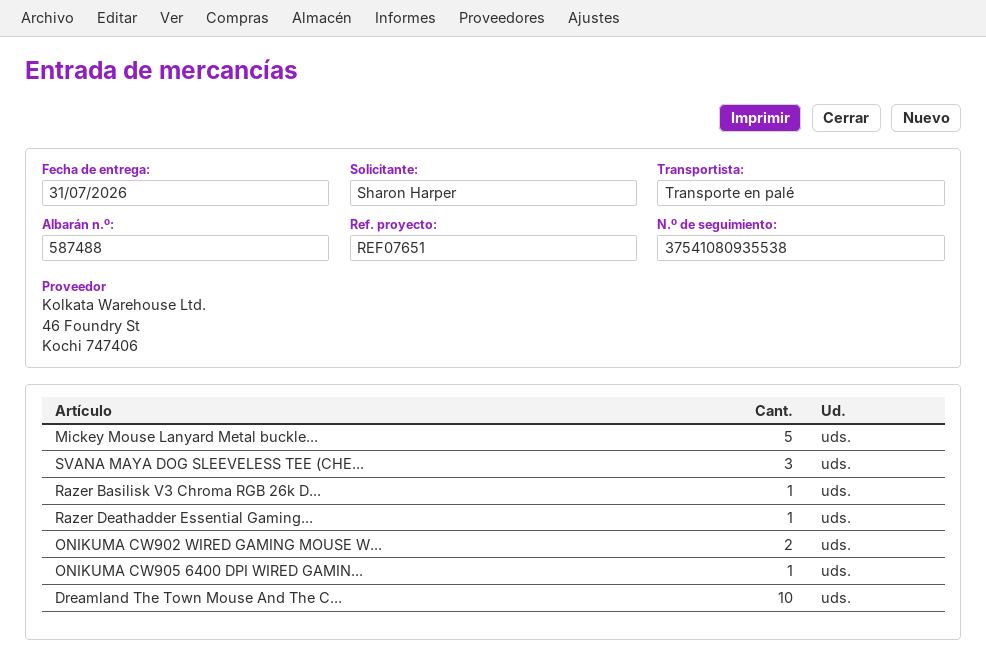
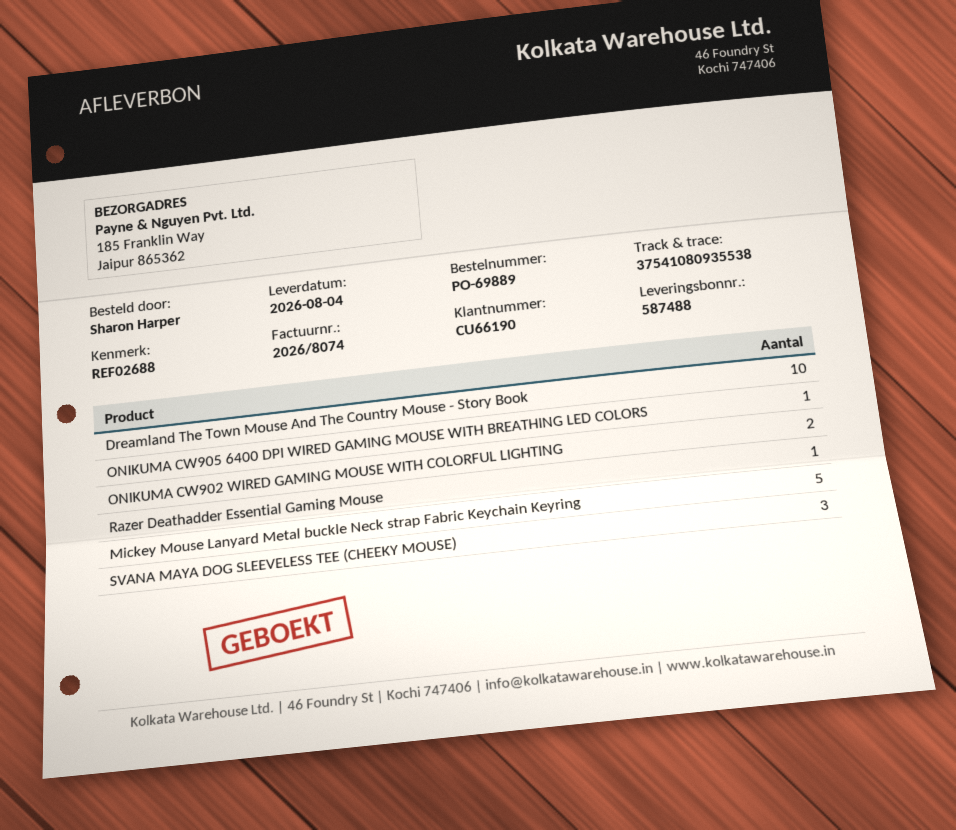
delivery date: 2026-07-31 -> 2026-08-04
reference: REF07651 -> REF02688
Razer Basilisk V3 Chroma RGB 26k D...: 1 -> none

